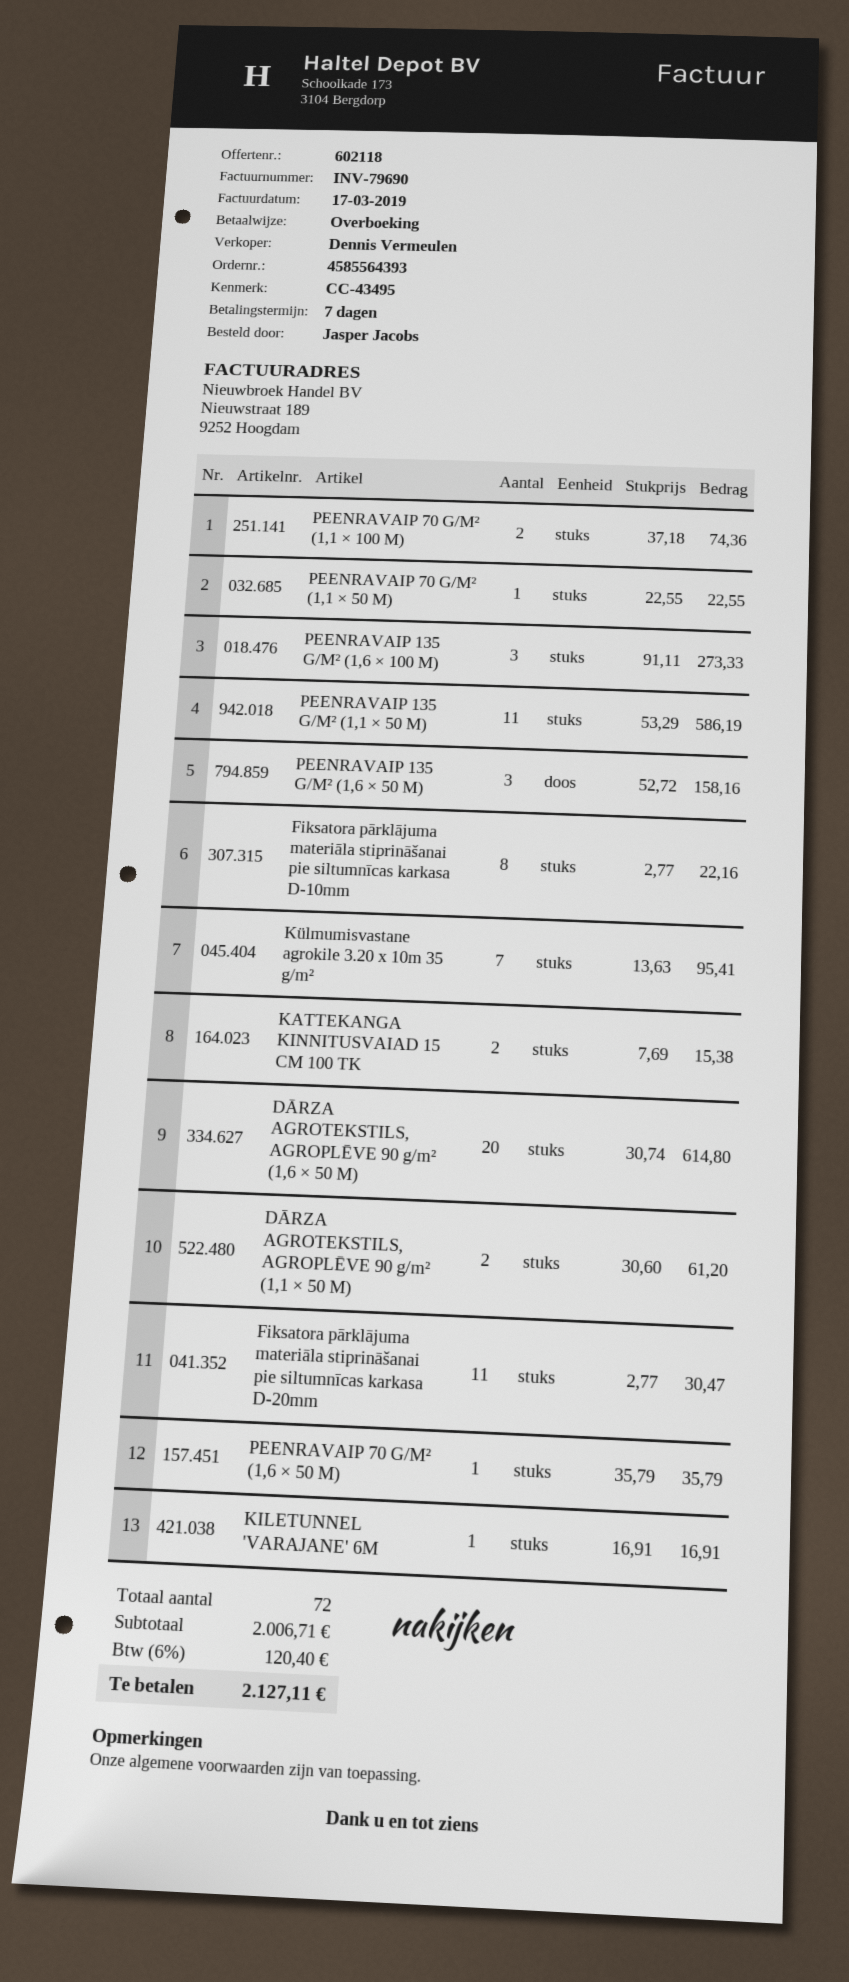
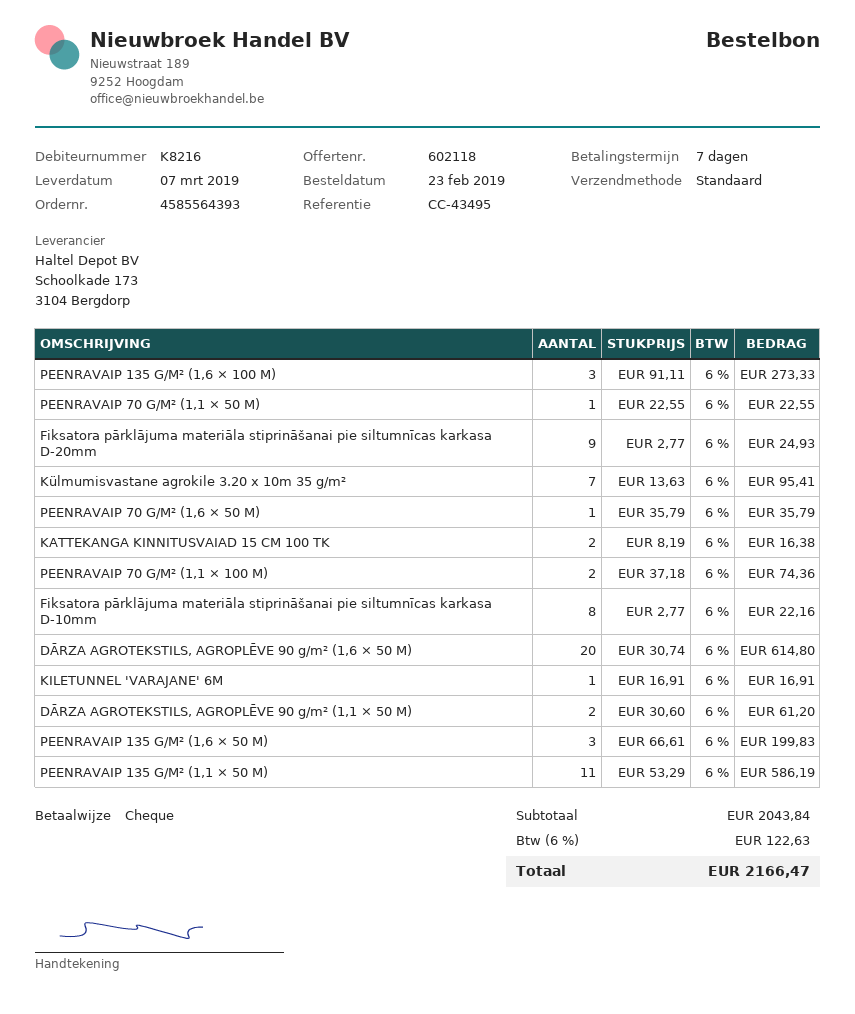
payment method: bank transfer -> cheque
PEENRAVAIP 135 G/M² (1,6 × 50 M): 3 x 52.72 = 158.16 -> 3 x 66.61 = 199.83
KATTEKANGA KINNITUSVAIAD 15 CM 100 TK: 2 x 7.69 = 15.38 -> 2 x 8.19 = 16.38
Fiksatora pārklājuma materiāla stiprināšanai pie siltumnīcas karkasa D-20mm: 11 x 2.77 = 30.47 -> 9 x 2.77 = 24.93
subtotal: 2006.71 -> 2043.84
tax: 6% = 120.40 -> 6% = 122.63
total: 2127.11 -> 2166.47

